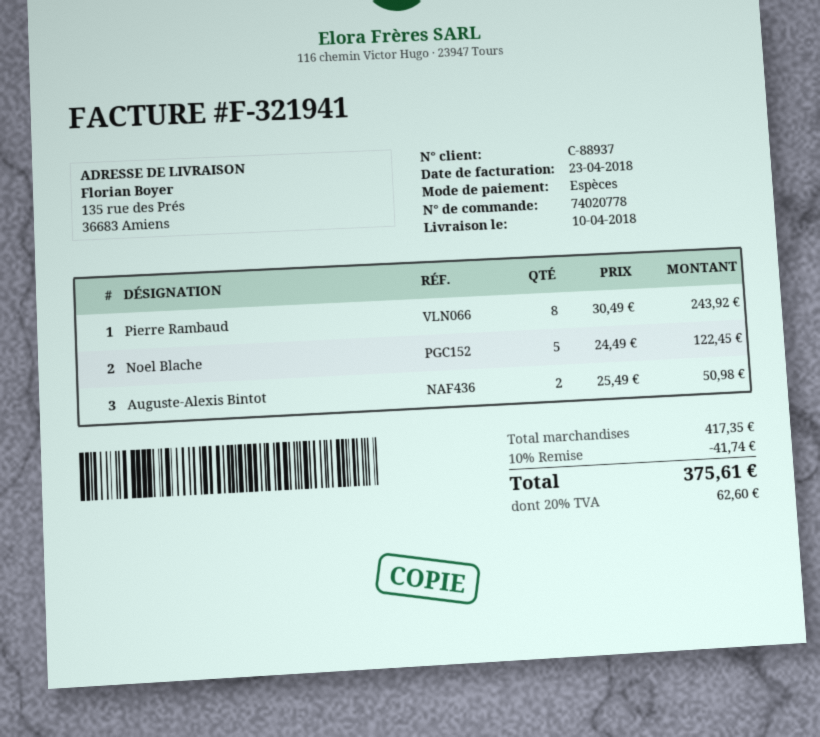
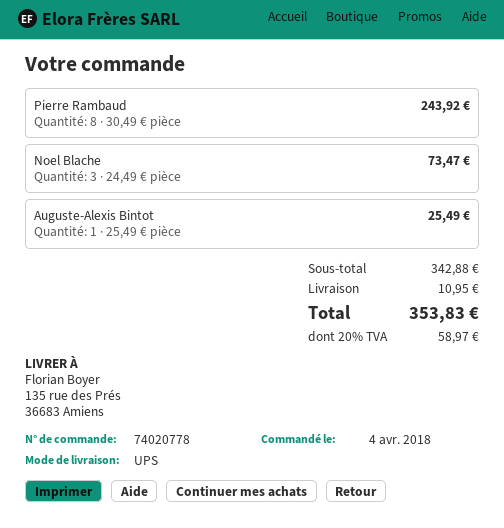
Noel Blache: 5 x 24.49 = 122.45 -> 3 x 24.49 = 73.47
Auguste-Alexis Bintot: 2 x 25.49 = 50.98 -> 1 x 25.49 = 25.49
subtotal: 417.35 -> 342.88
discount: 10% = 41.74 -> none
shipping: none -> 10.95
tax: 20% = 62.60 -> 20% = 58.97
total: 375.61 -> 353.83

